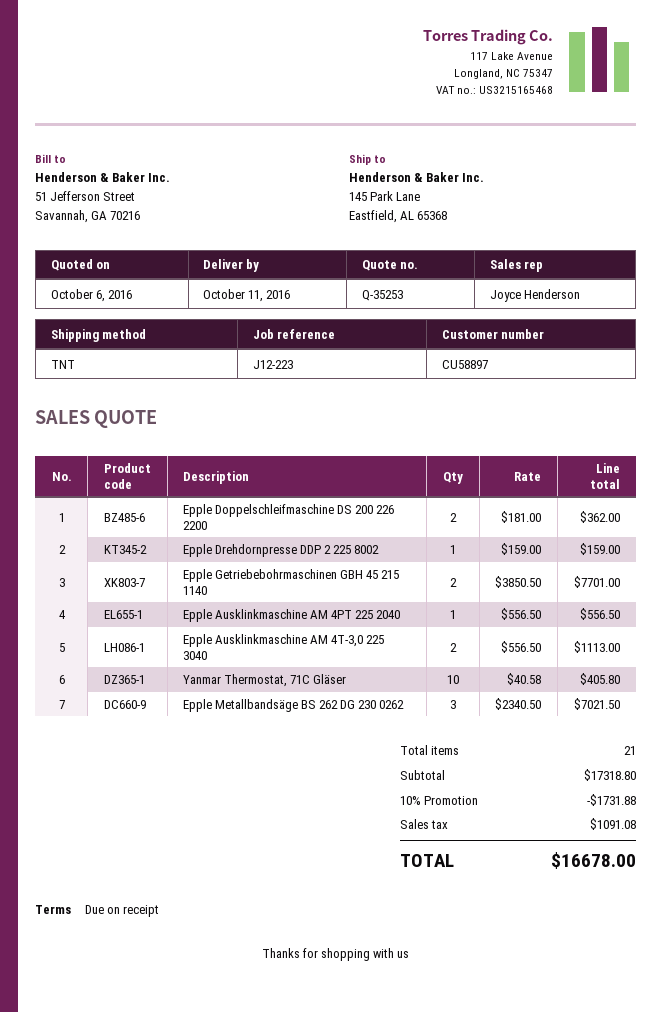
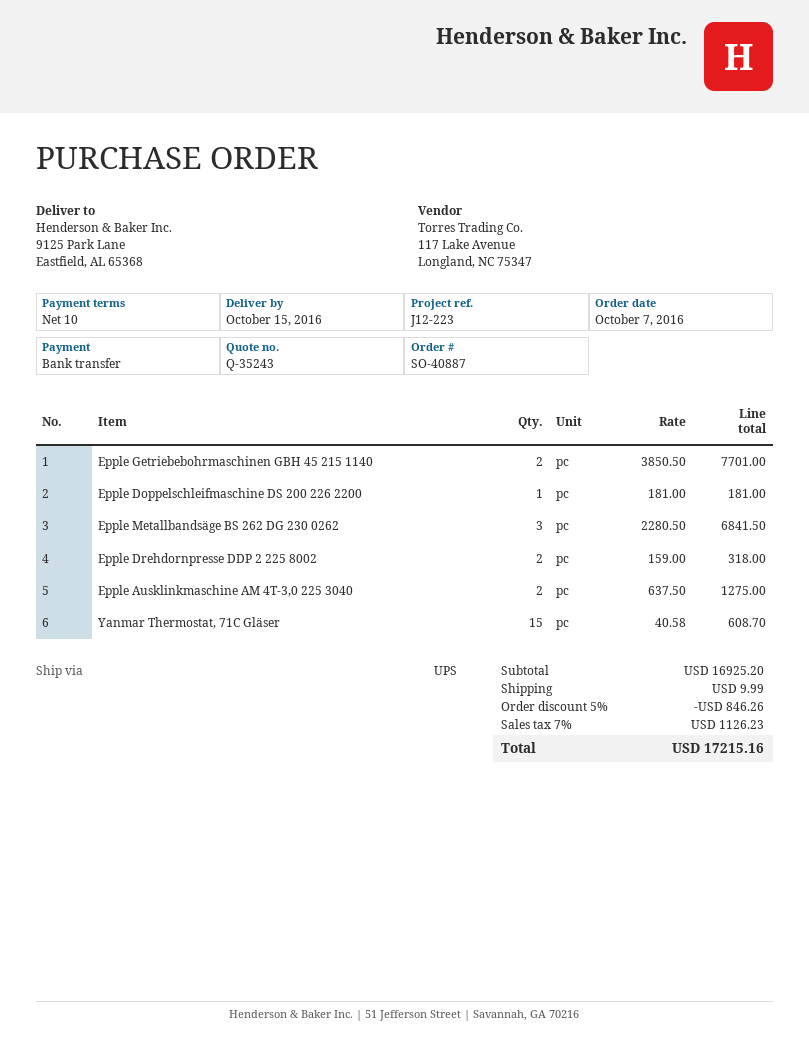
quote number: Q-35253 -> Q-35243
delivery date: 2016-10-11 -> 2016-10-15
payment terms: on receipt -> 10 days
shipping method: TNT -> UPS
ship to: 145 Park Lane, Eastfield, AL 65368 -> 9125 Park Lane, Eastfield, AL 65368
Epple Doppelschleifmaschine DS 200 226 2200: 2 x 181.00 = 362.00 -> 1 x 181.00 = 181.00
Epple Drehdornpresse DDP 2 225 8002: 1 x 159.00 = 159.00 -> 2 x 159.00 = 318.00
Epple Ausklinkmaschine AM 4PT 225 2040: 1 x 556.50 = 556.50 -> none
Epple Ausklinkmaschine AM 4T-3,0 225 3040: 2 x 556.50 = 1113.00 -> 2 x 637.50 = 1275.00
Yanmar Thermostat, 71C Gläser: 10 x 40.58 = 405.80 -> 15 x 40.58 = 608.70
Epple Metallbandsäge BS 262 DG 230 0262: 3 x 2340.50 = 7021.50 -> 3 x 2280.50 = 6841.50
subtotal: 17318.80 -> 16925.20
discount: 10% = 1731.88 -> 5% = 846.26
shipping: none -> 9.99
tax: 1091.08 -> 1126.23
total: 16678.00 -> 17215.16

